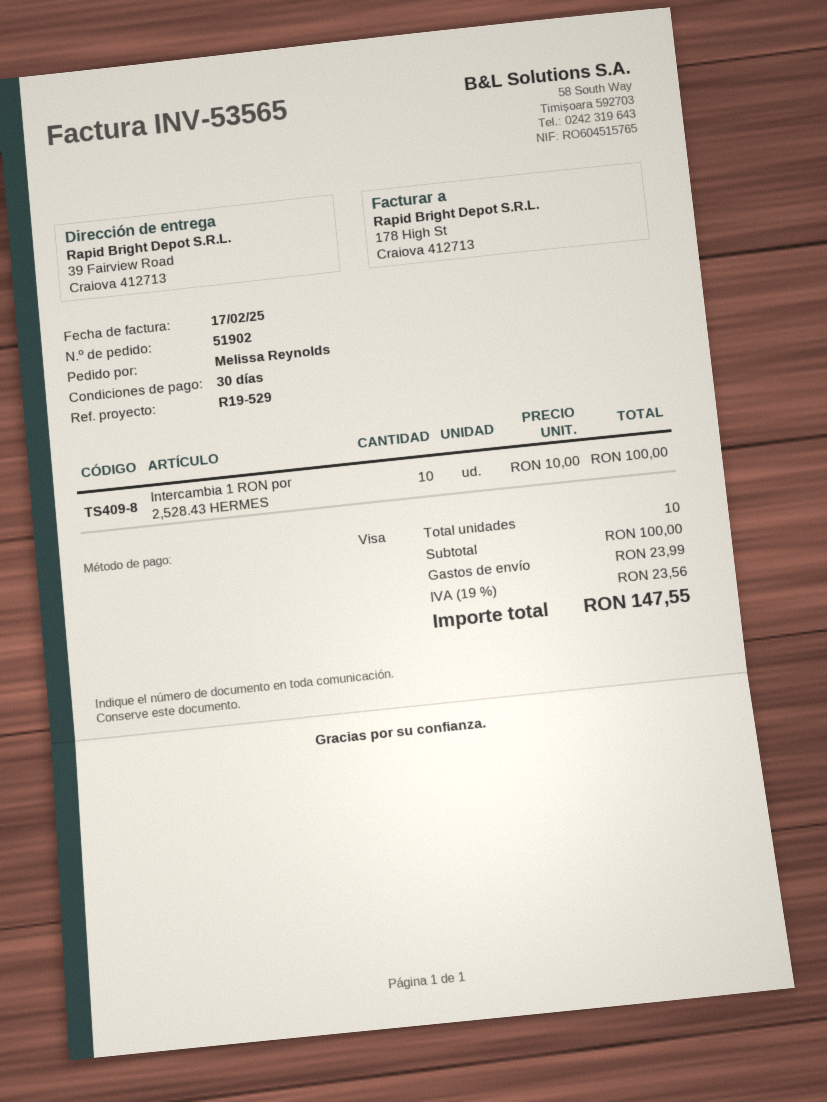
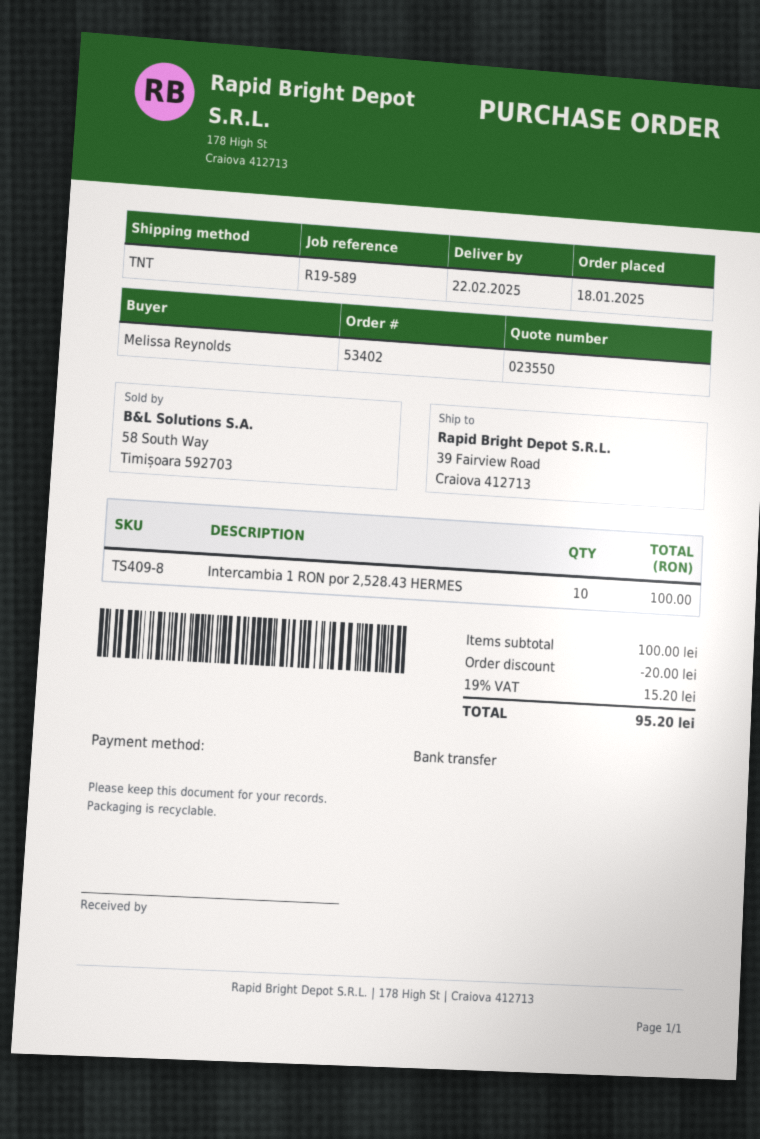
order number: 51902 -> 53402
reference: R19-529 -> R19-589
payment method: Visa -> bank transfer
discount: none -> 20.00
shipping: 23.99 -> none
tax: 19% = 23.56 -> 19% = 15.20
total: 147.55 -> 95.20

